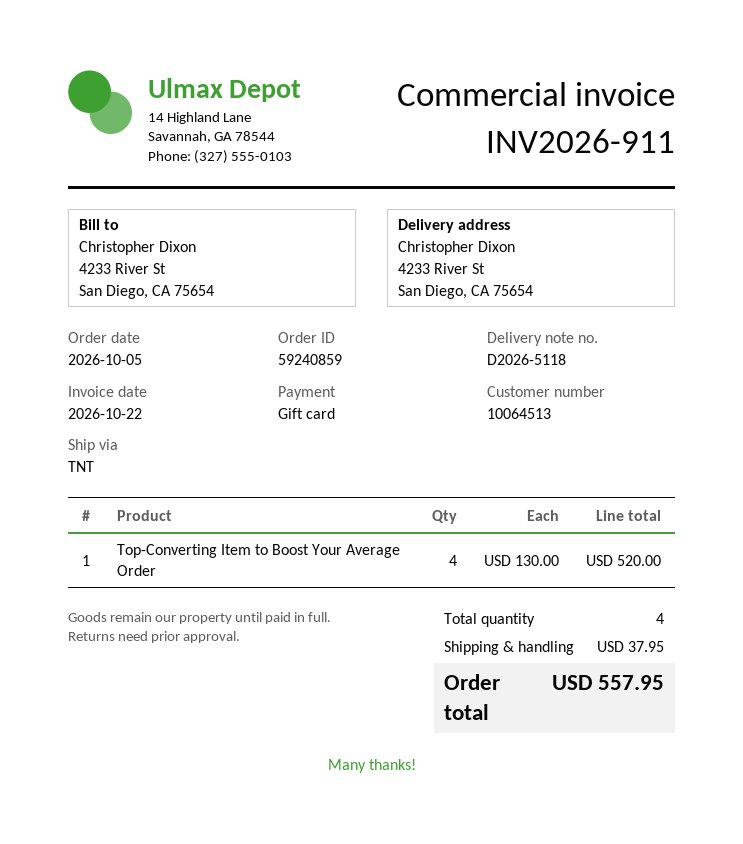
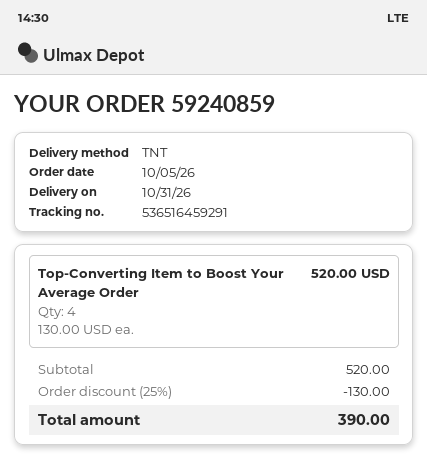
discount: none -> 25% = 130.00
shipping: 37.95 -> none
total: 557.95 -> 390.00

